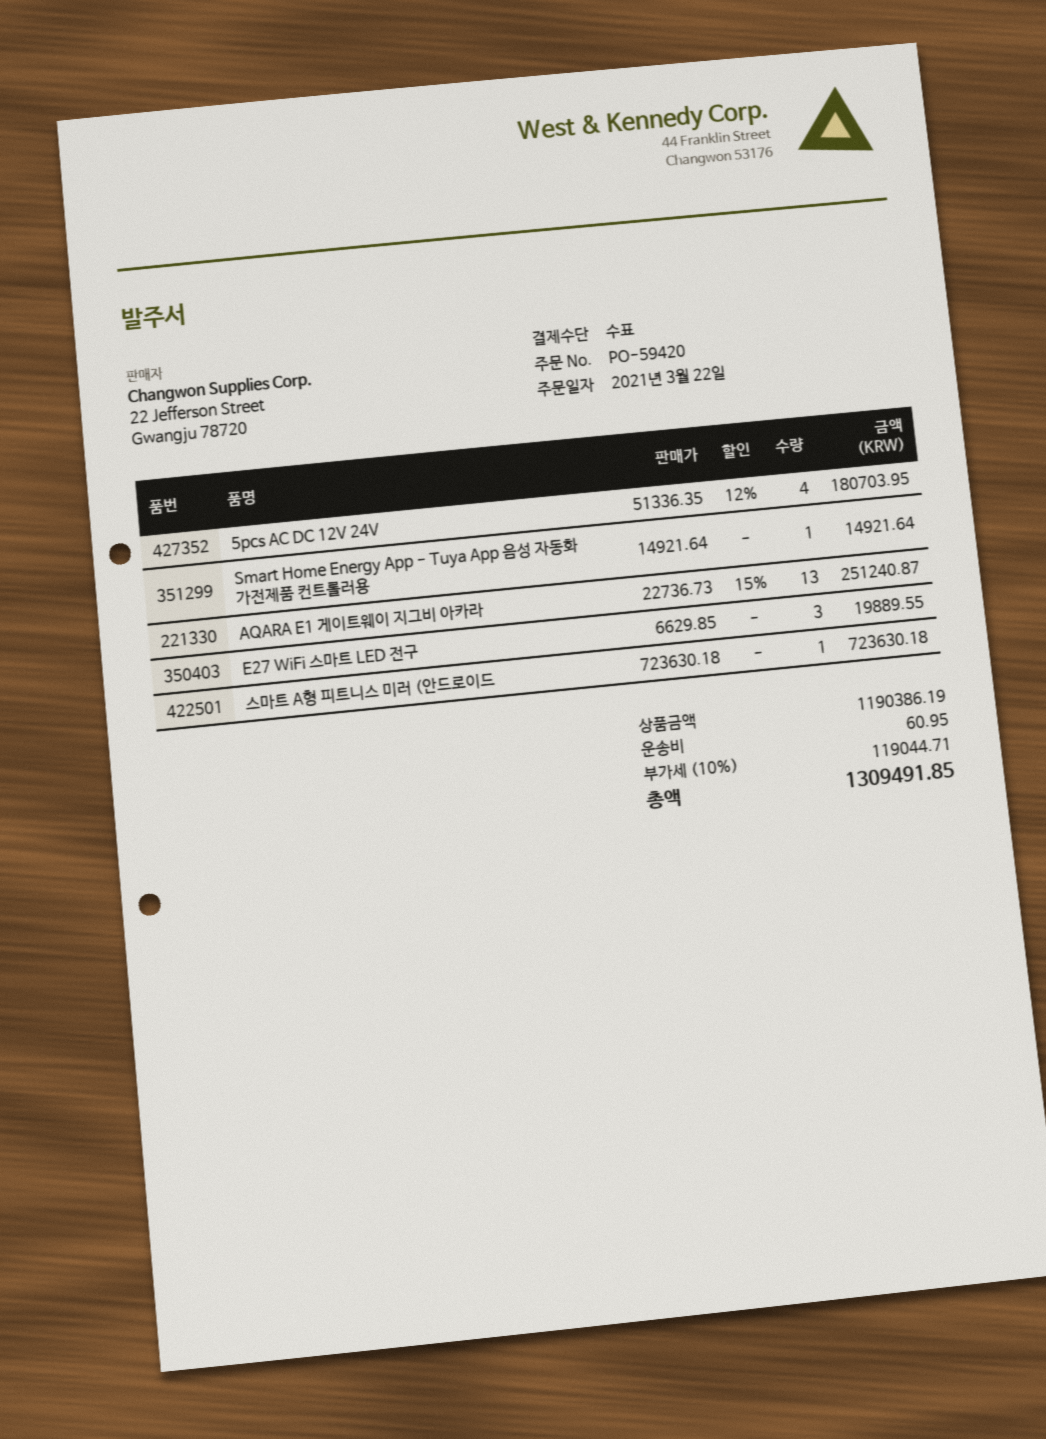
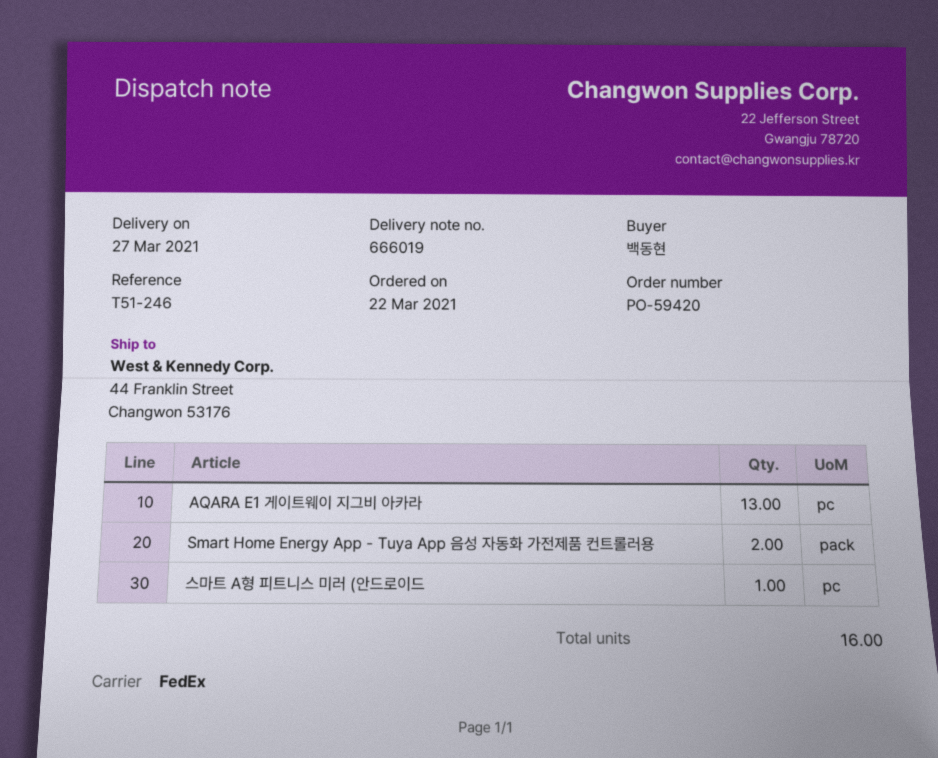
5pcs AC DC 12V 24V: 4 -> none
Smart Home Energy App - Tuya App 음성 자동화 가전제품 컨트롤러용: 1 -> 2
E27 WiFi 스마트 LED 전구: 3 -> none

